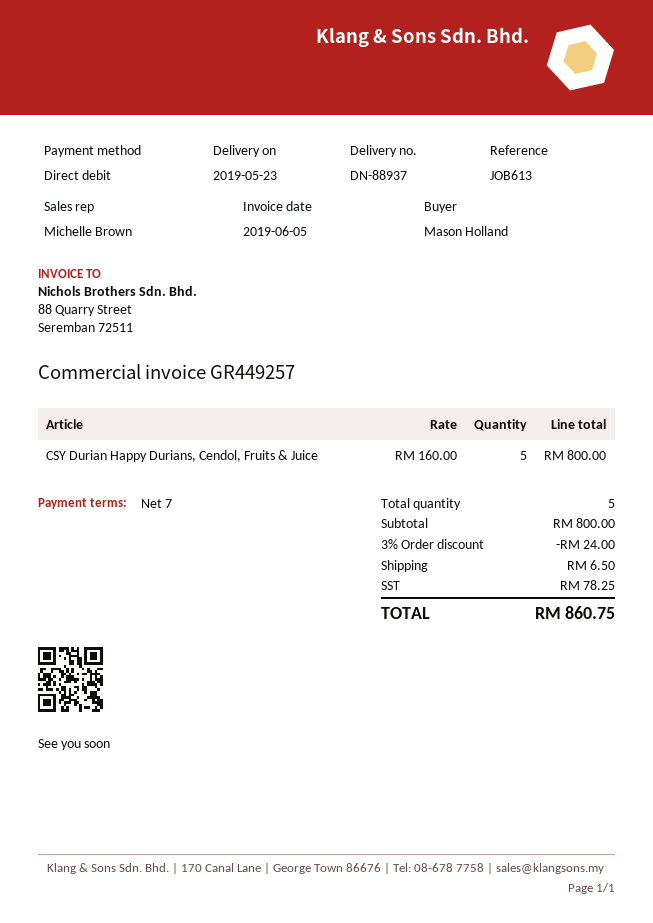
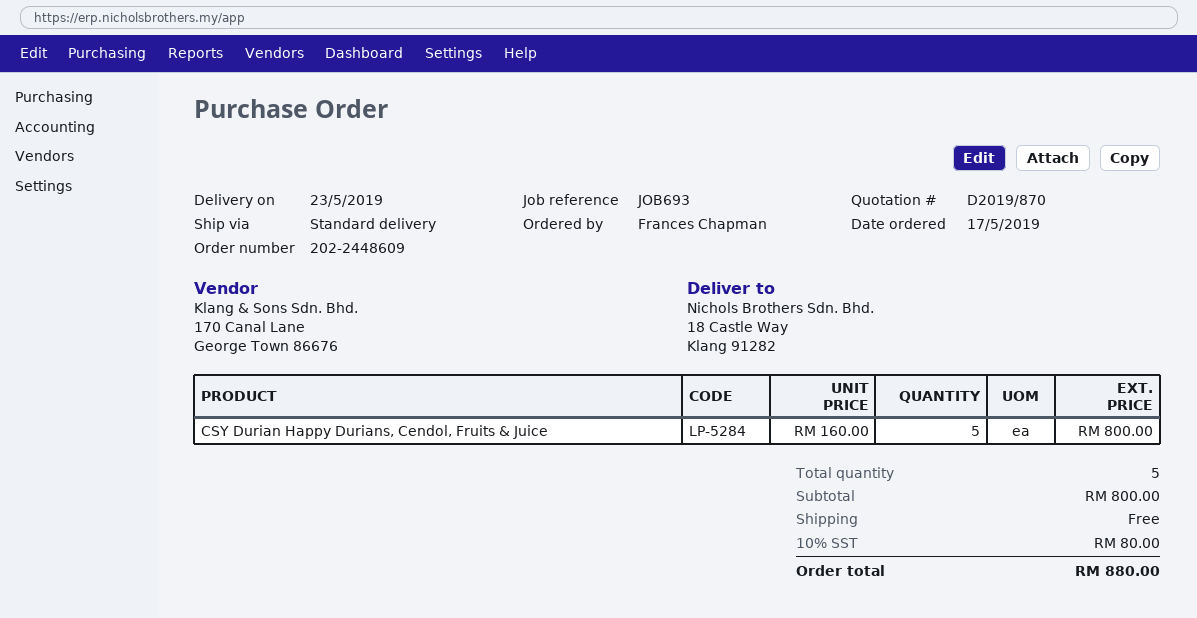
reference: JOB613 -> JOB693
ordered by: Mason Holland -> Frances Chapman
discount: 3% = 24.00 -> none
shipping: 6.50 -> 0.00
tax: 78.25 -> 80.00
total: 860.75 -> 880.00

